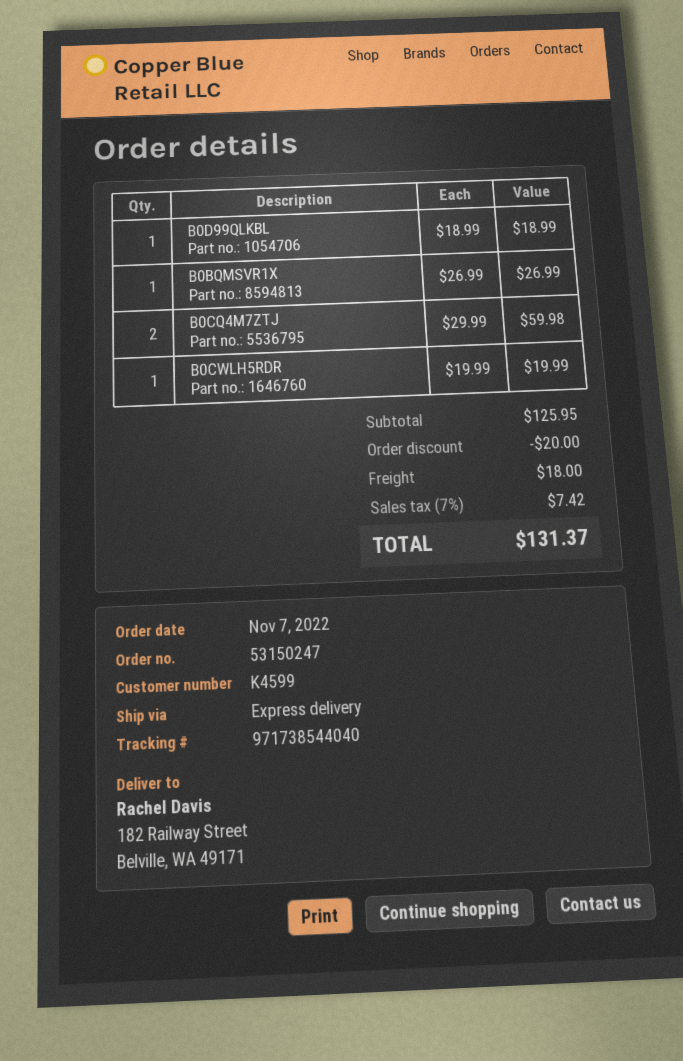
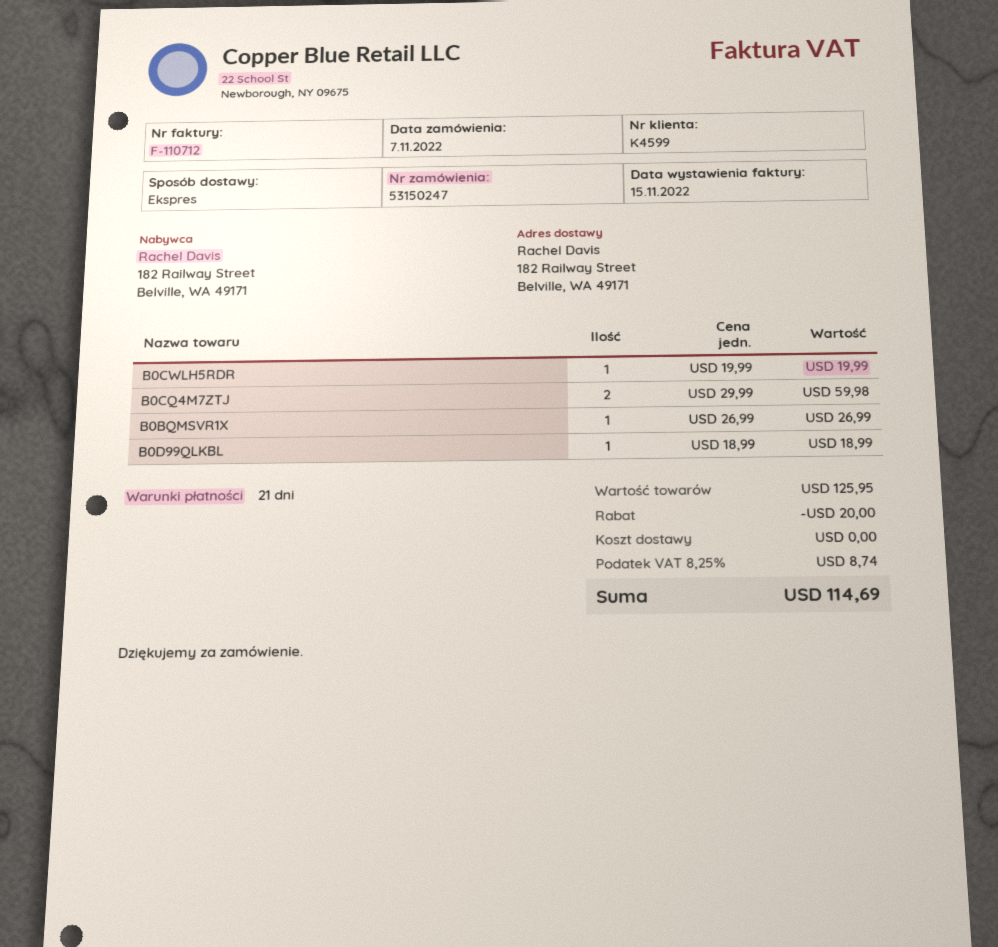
shipping: 18.00 -> 0.00
tax: 7% = 7.42 -> 8.25% = 8.74
total: 131.37 -> 114.69

